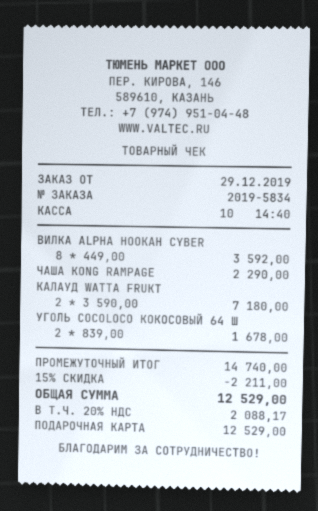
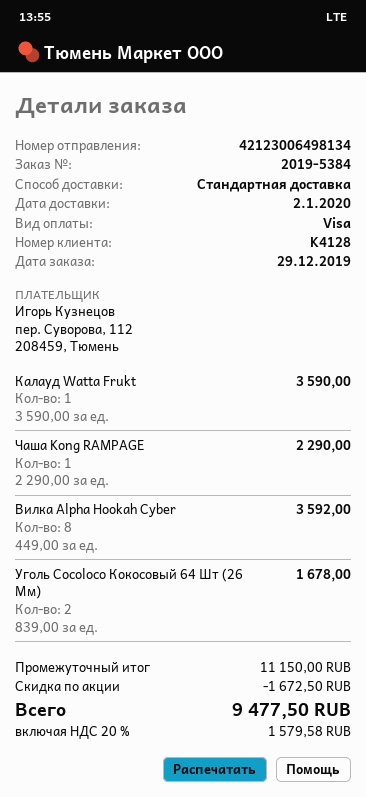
order number: 2019-5834 -> 2019-5384
payment method: gift card -> Visa
КАЛАУД WATTA FRUKT: 2 x 3590.00 = 7180.00 -> 1 x 3590.00 = 3590.00
subtotal: 14740.00 -> 11150.00
discount: 2211.00 -> 1672.50
tax: 20% = 2088.17 -> 20% = 1579.58
total: 12529.00 -> 9477.50

